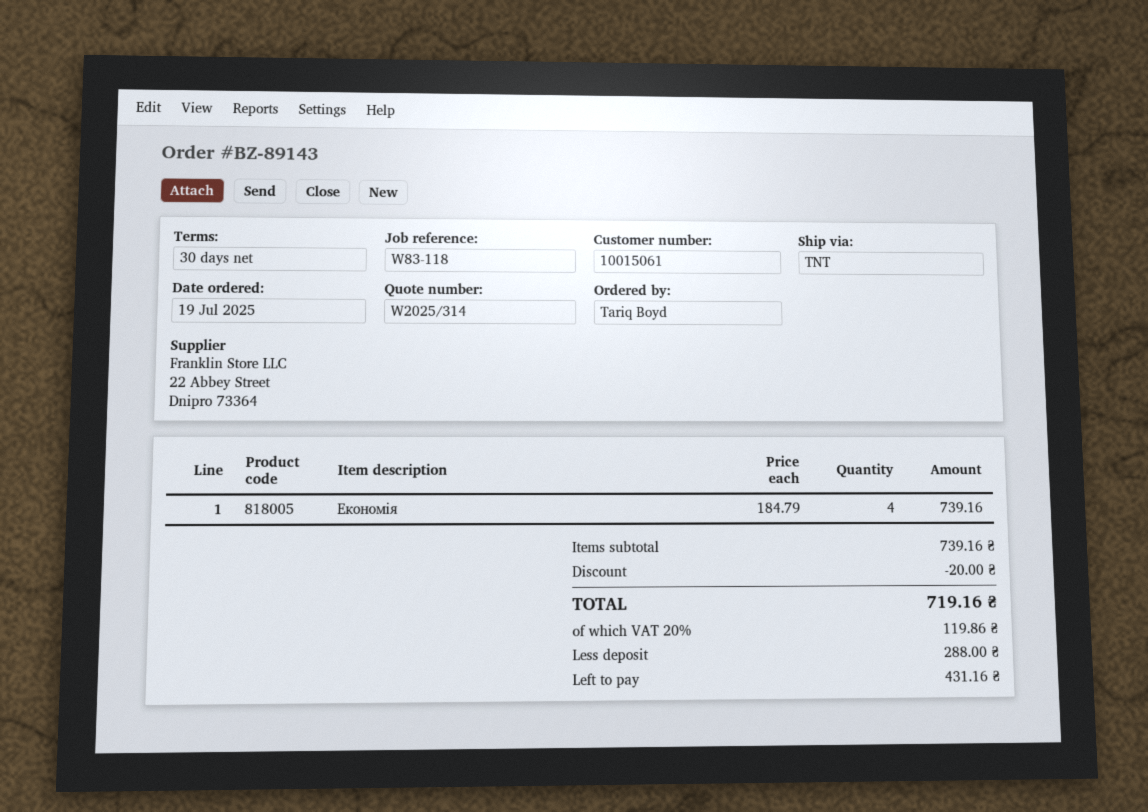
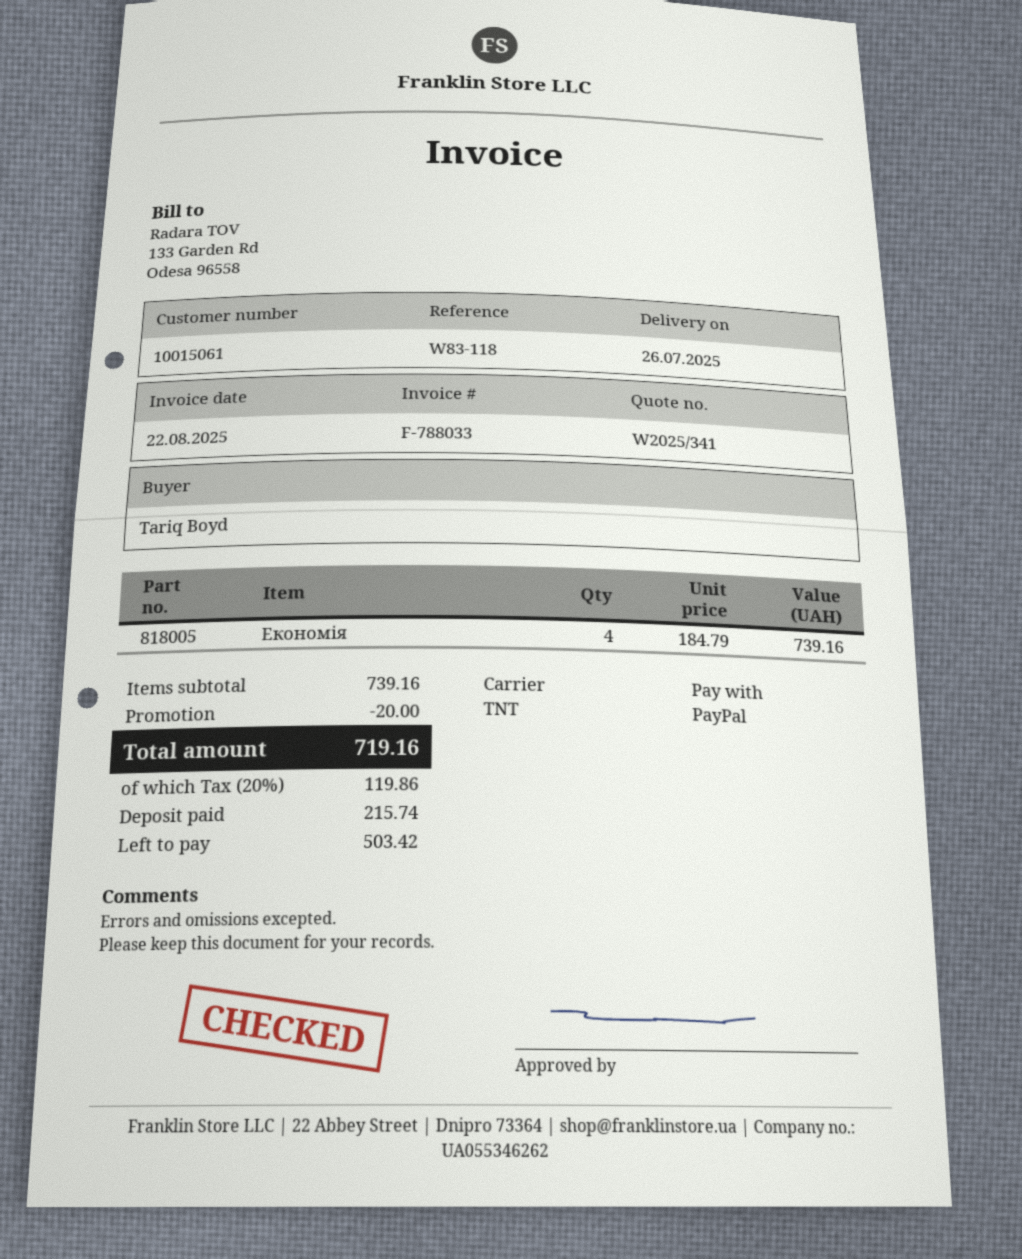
quote number: W2025/314 -> W2025/341
deposit: 288.00 -> 215.74
balance: 431.16 -> 503.42

